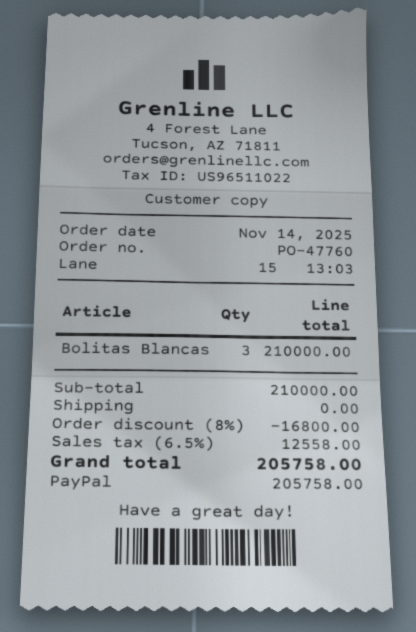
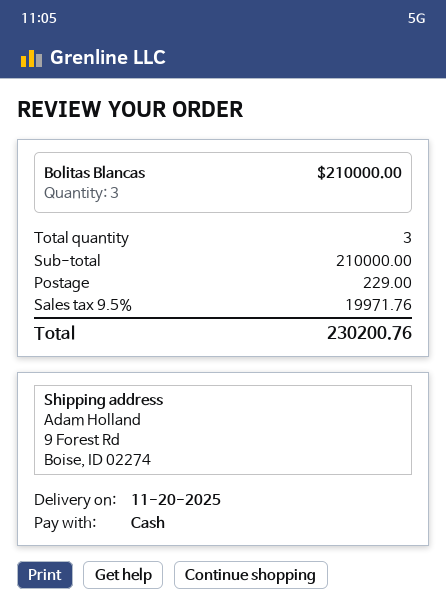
payment method: PayPal -> cash
discount: 8% = 16800.00 -> none
shipping: 0.00 -> 229.00
tax: 6.5% = 12558.00 -> 9.5% = 19971.76
total: 205758.00 -> 230200.76

